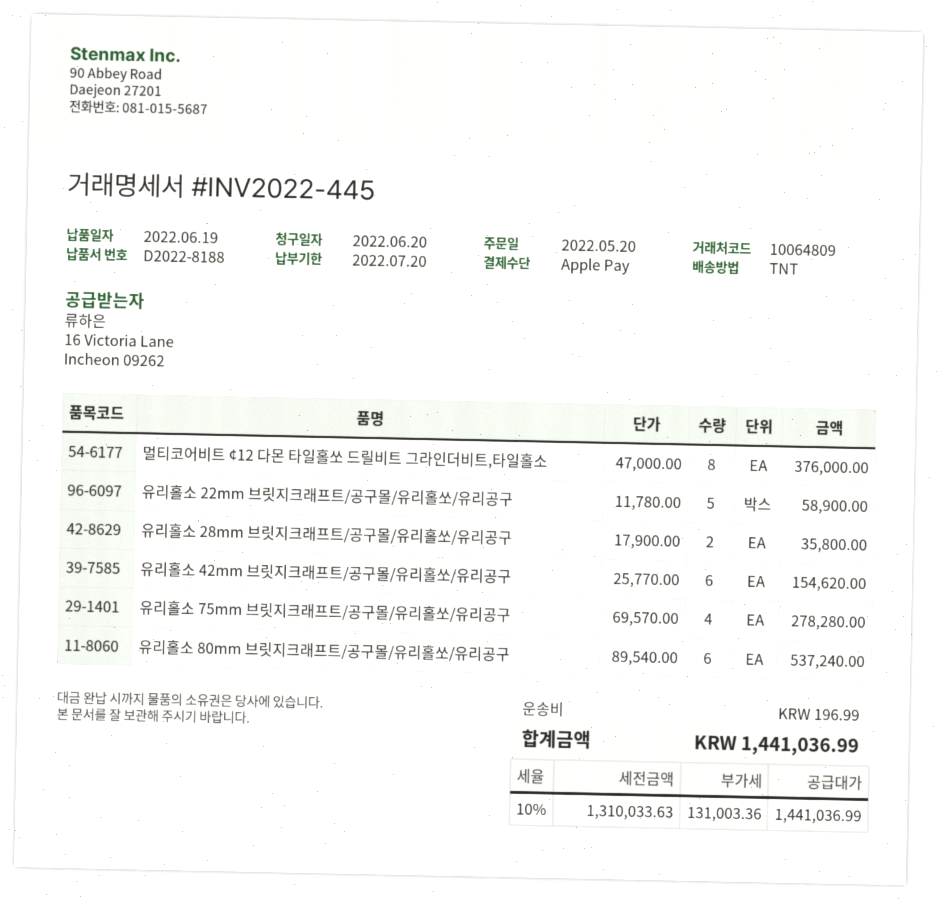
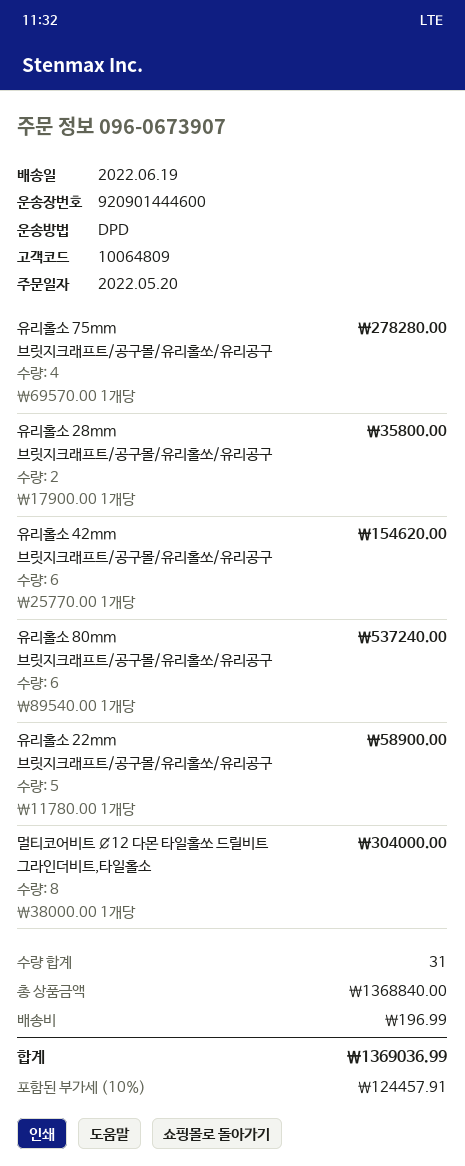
shipping method: TNT -> DPD
멀티코어비트 ¢12 다몬 타일홀쏘 드릴비트 그라인더비트,타일홀소: 8 x 47000.00 = 376000.00 -> 8 x 38000.00 = 304000.00
tax: 10% = 131003.36 -> 10% = 124457.91
total: 1441036.99 -> 1369036.99

